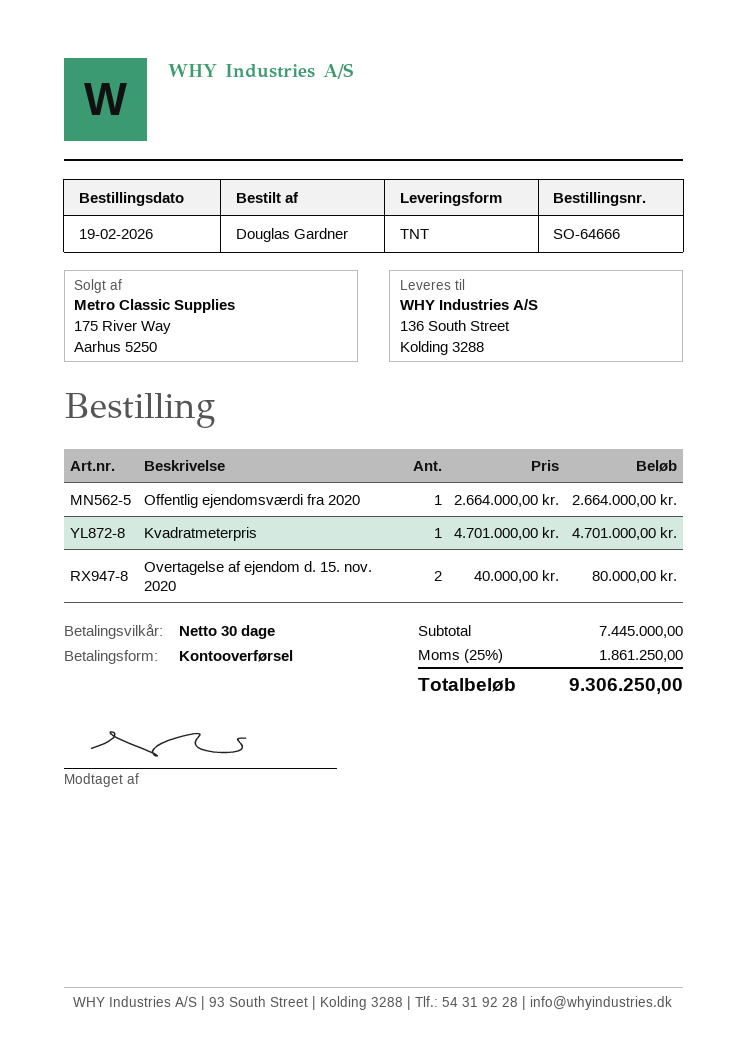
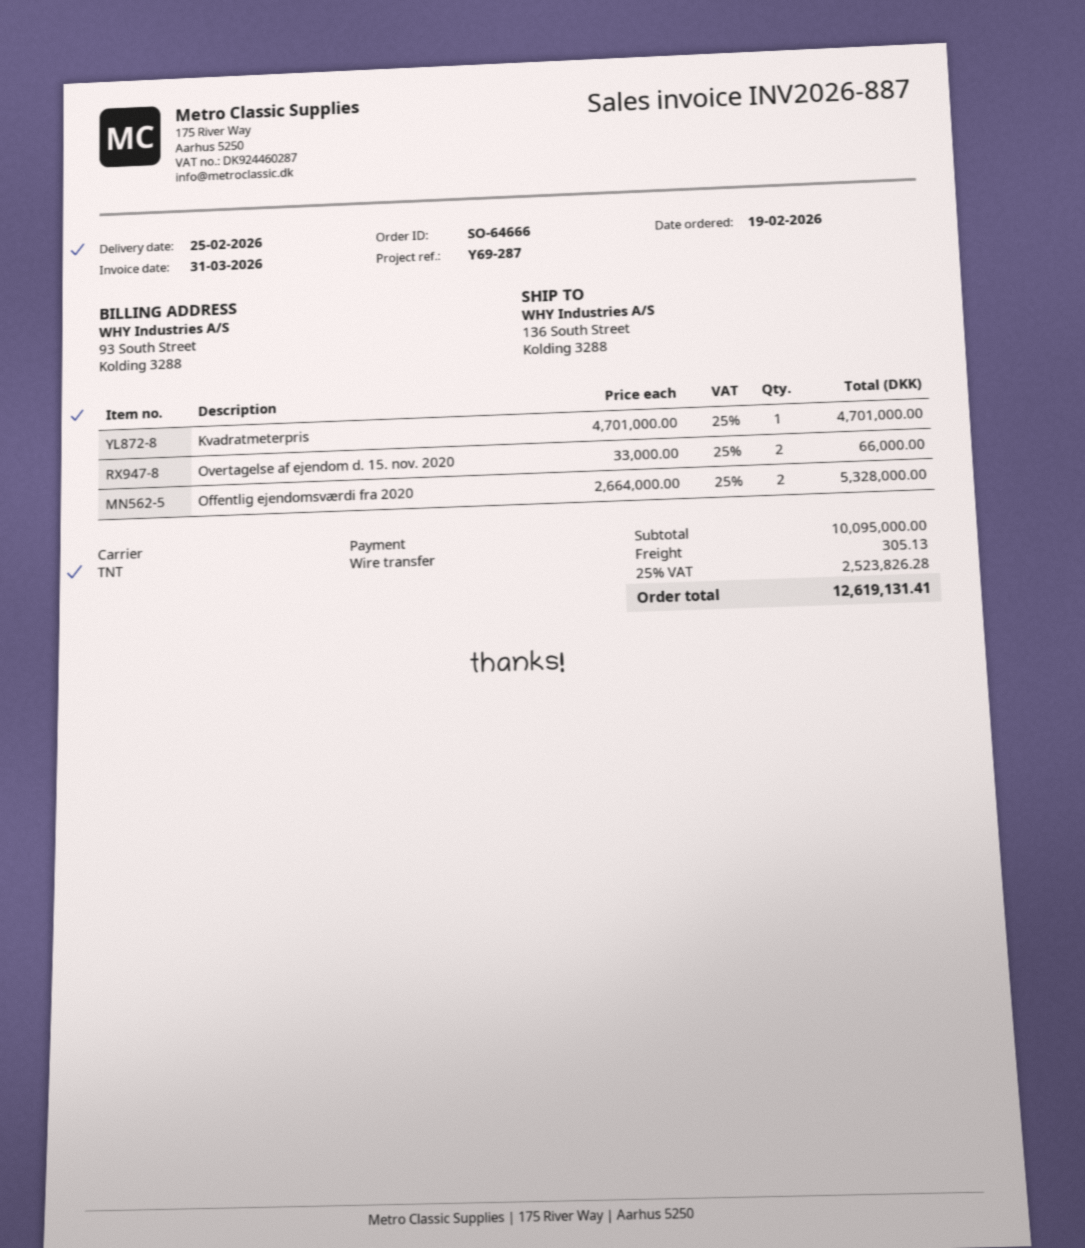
Offentlig ejendomsværdi fra 2020: 1 x 2664000.00 = 2664000.00 -> 2 x 2664000.00 = 5328000.00
Overtagelse af ejendom d. 15. nov. 2020: 2 x 40000.00 = 80000.00 -> 2 x 33000.00 = 66000.00
subtotal: 7445000.00 -> 10095000.00
shipping: none -> 305.13
tax: 25% = 1861250.00 -> 25% = 2523826.28
total: 9306250.00 -> 12619131.41

